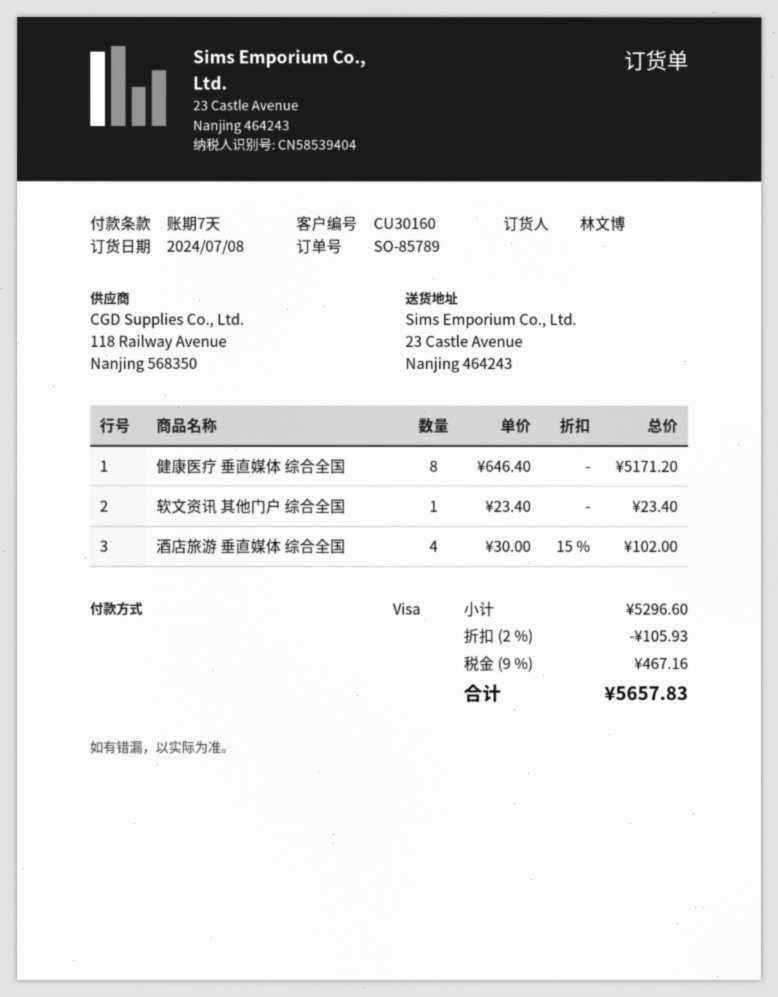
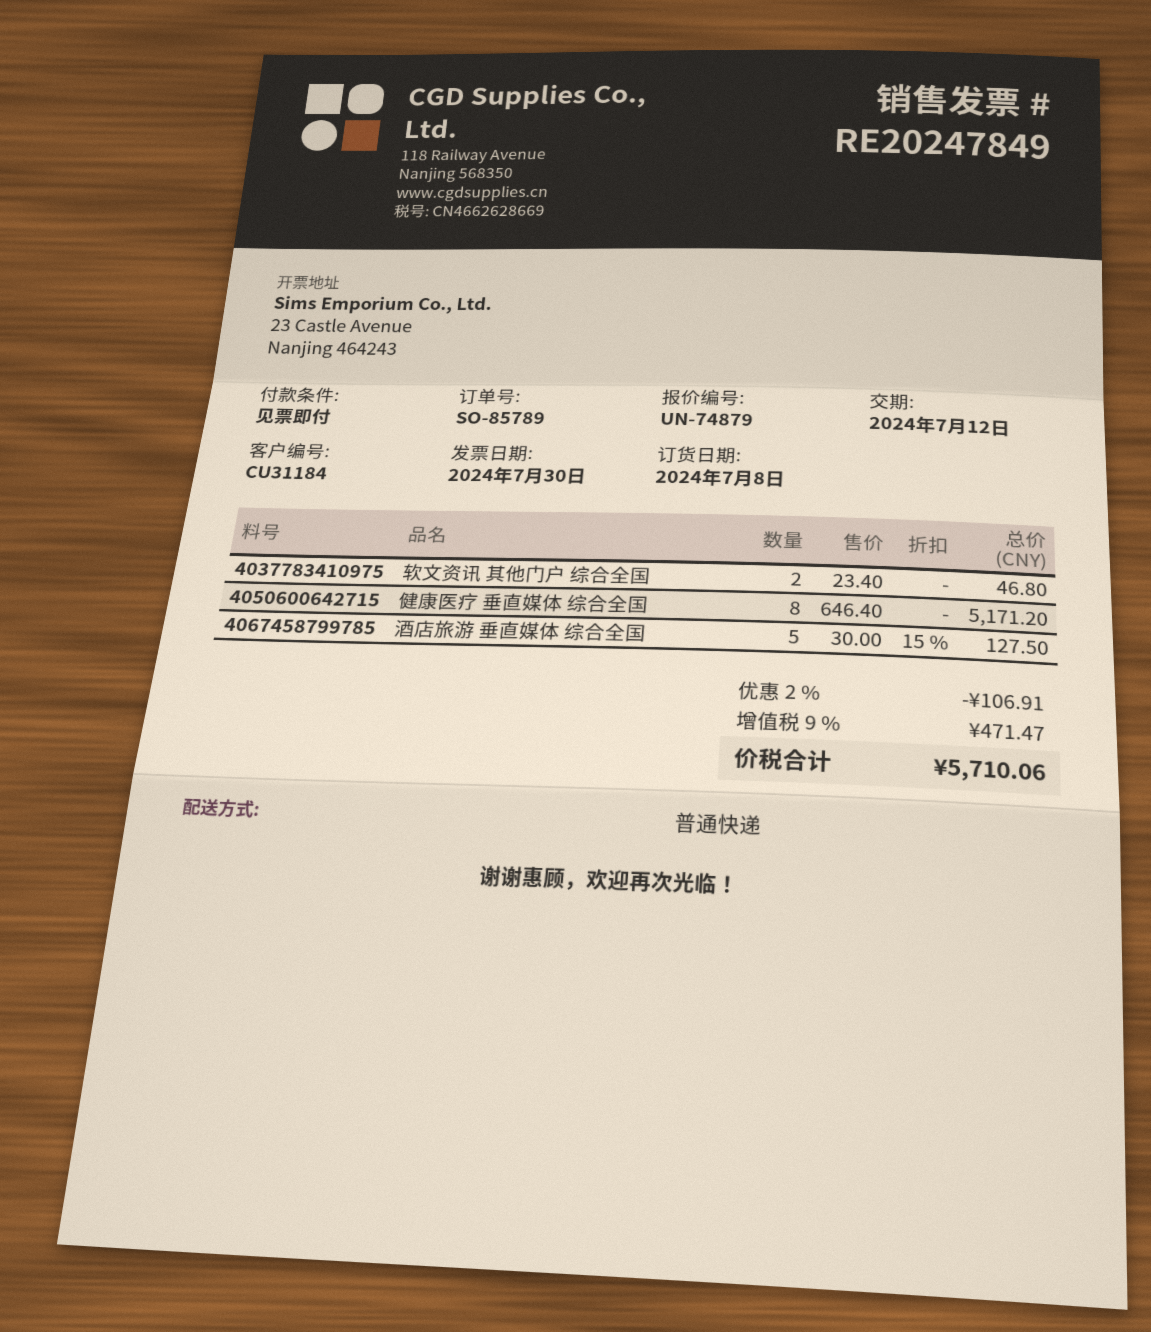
payment terms: 7 days -> on receipt
customer number: CU30160 -> CU31184
软文资讯 其他门户 综合全国: 1 x 23.40 = 23.40 -> 2 x 23.40 = 46.80
酒店旅游 垂直媒体 综合全国: 4 x 30.00 - 15% = 102.00 -> 5 x 30.00 - 15% = 127.50
discount: 2% = 105.93 -> 2% = 106.91
tax: 9% = 467.16 -> 9% = 471.47
total: 5657.83 -> 5710.06

